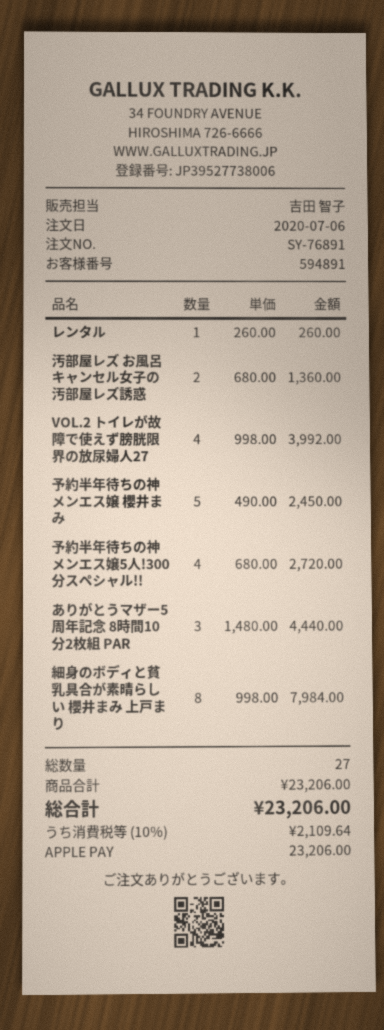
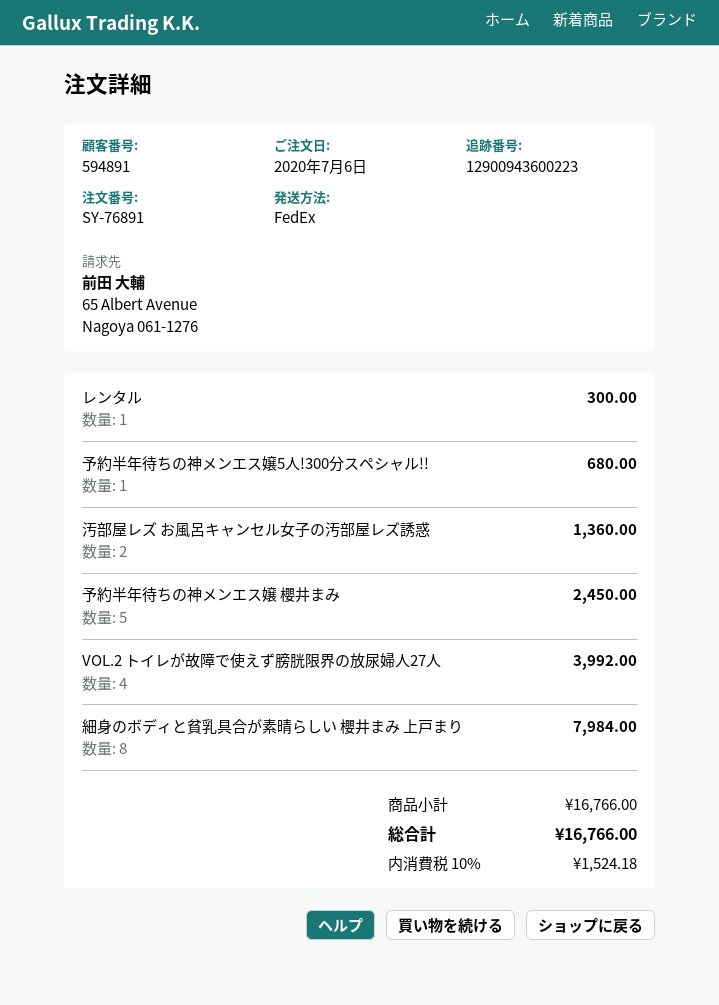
レンタル: 1 for 260.00 -> 1 for 300.00
予約半年待ちの神メンエス嬢5人!300分スペシャル!!: 4 for 2720.00 -> 1 for 680.00
ありがとうマザー5周年記念 8時間10分2枚組 PAR: 3 for 4440.00 -> none
subtotal: 23206.00 -> 16766.00
tax: 10% = 2109.64 -> 10% = 1524.18
total: 23206.00 -> 16766.00

